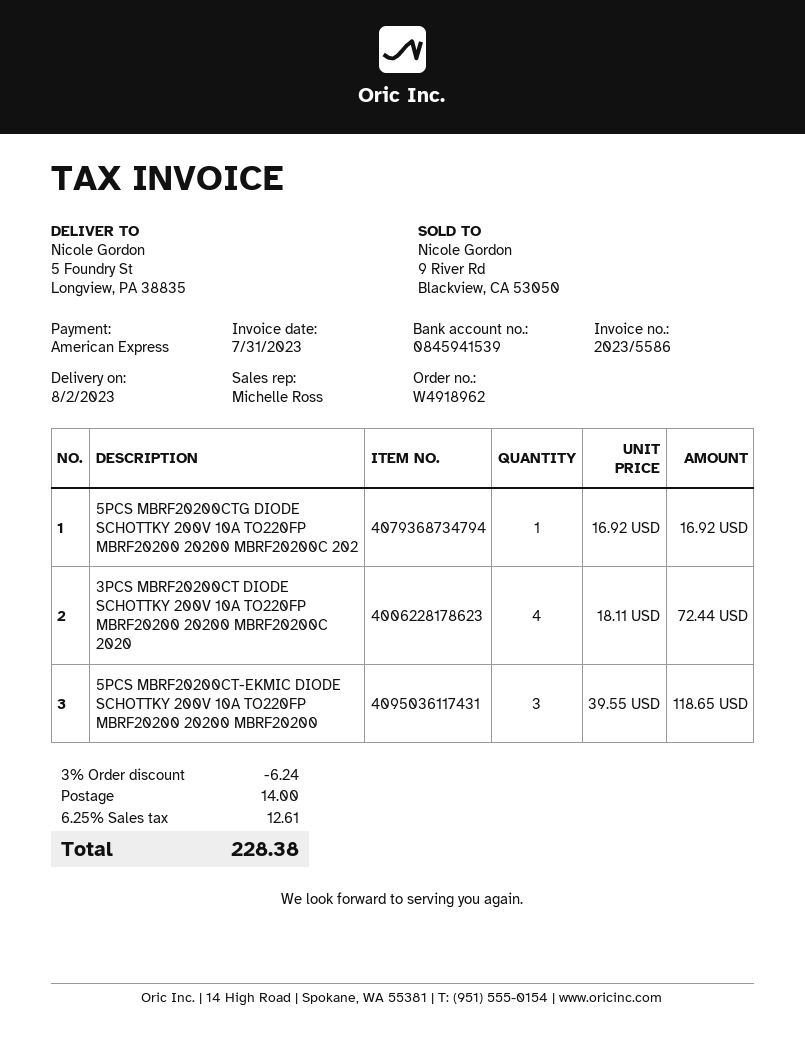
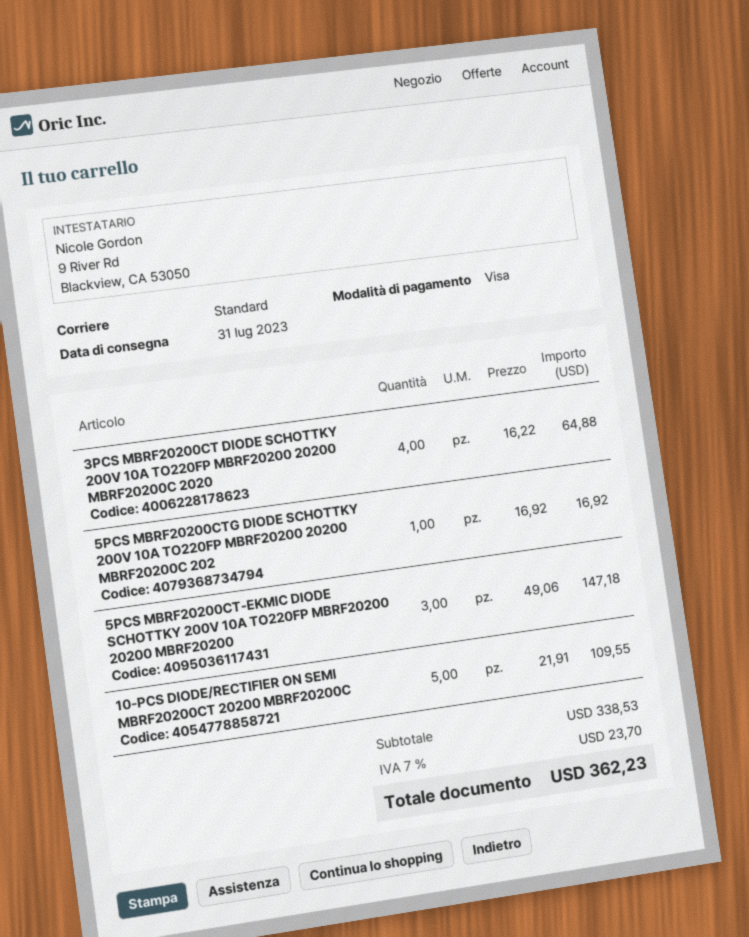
delivery date: 2023-08-02 -> 2023-07-31
payment method: American Express -> Visa
3PCS MBRF20200CT DIODE SCHOTTKY 200V 10A TO220FP MBRF20200 20200 MBRF20200C 2020: 4 x 18.11 = 72.44 -> 4 x 16.22 = 64.88
5PCS MBRF20200CT-EKMIC DIODE SCHOTTKY 200V 10A TO220FP MBRF20200 20200 MBRF20200: 3 x 39.55 = 118.65 -> 3 x 49.06 = 147.18
10-PCS DIODE/RECTIFIER ON SEMI MBRF20200CT 20200 MBRF20200C: none -> 5 x 21.91 = 109.55
discount: 3% = 6.24 -> none
shipping: 14.00 -> none
tax: 6.25% = 12.61 -> 7% = 23.70
total: 228.38 -> 362.23

